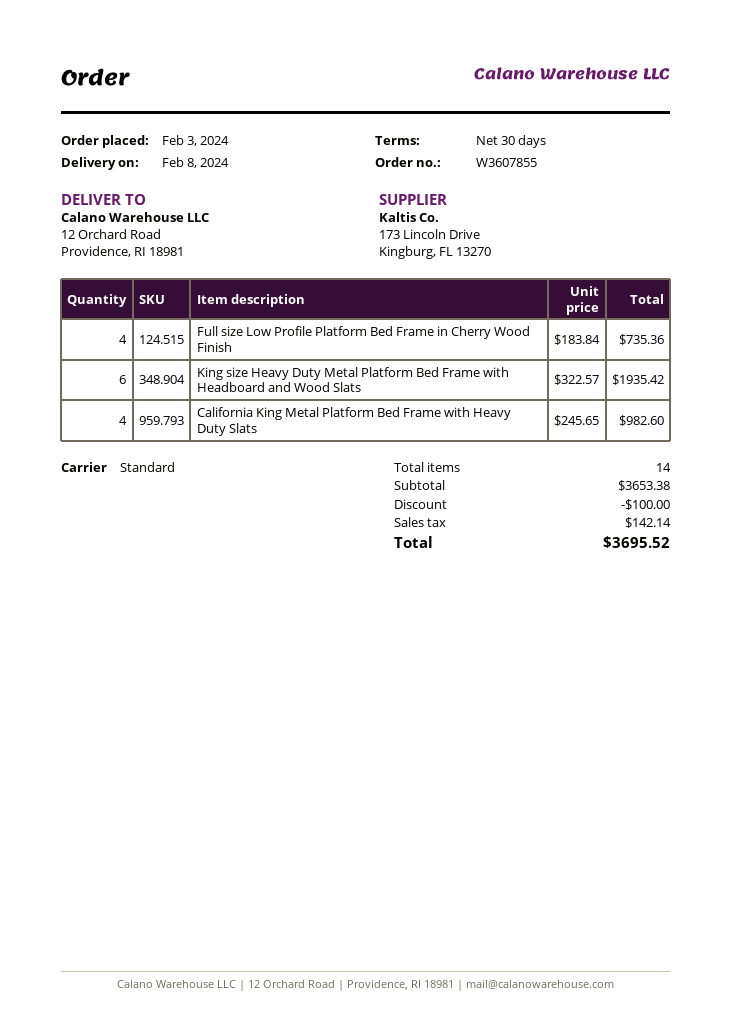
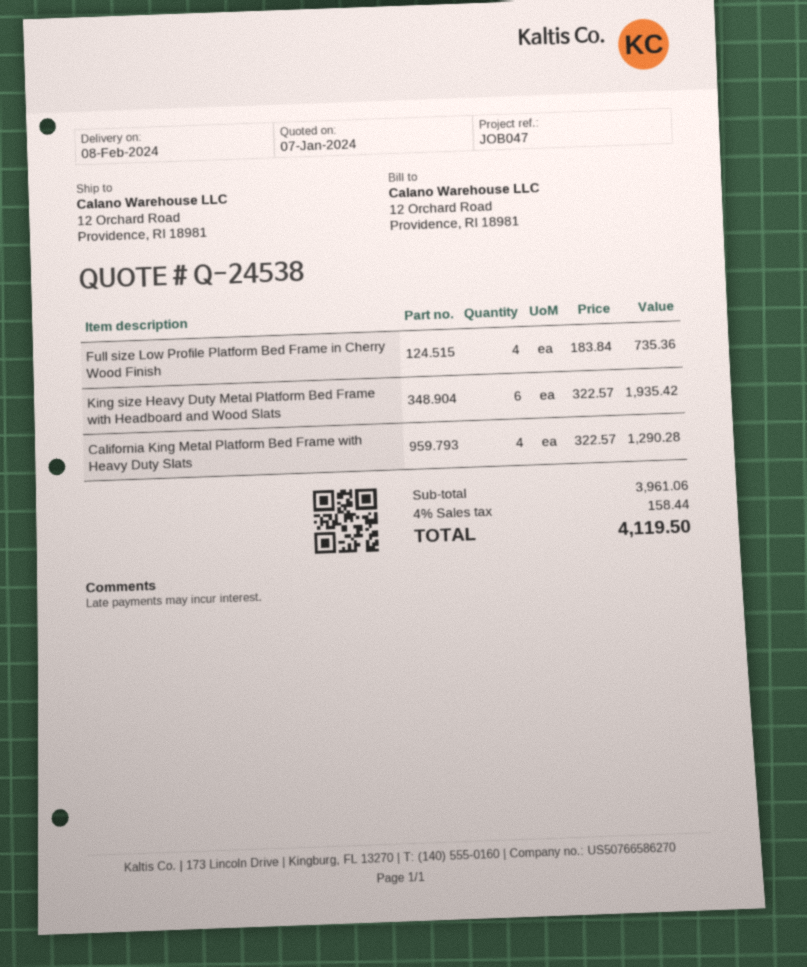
California King Metal Platform Bed Frame with Heavy Duty Slats: 4 x 245.65 = 982.60 -> 4 x 322.57 = 1290.28
subtotal: 3653.38 -> 3961.06
discount: 100.00 -> none
tax: 142.14 -> 158.44
total: 3695.52 -> 4119.50

